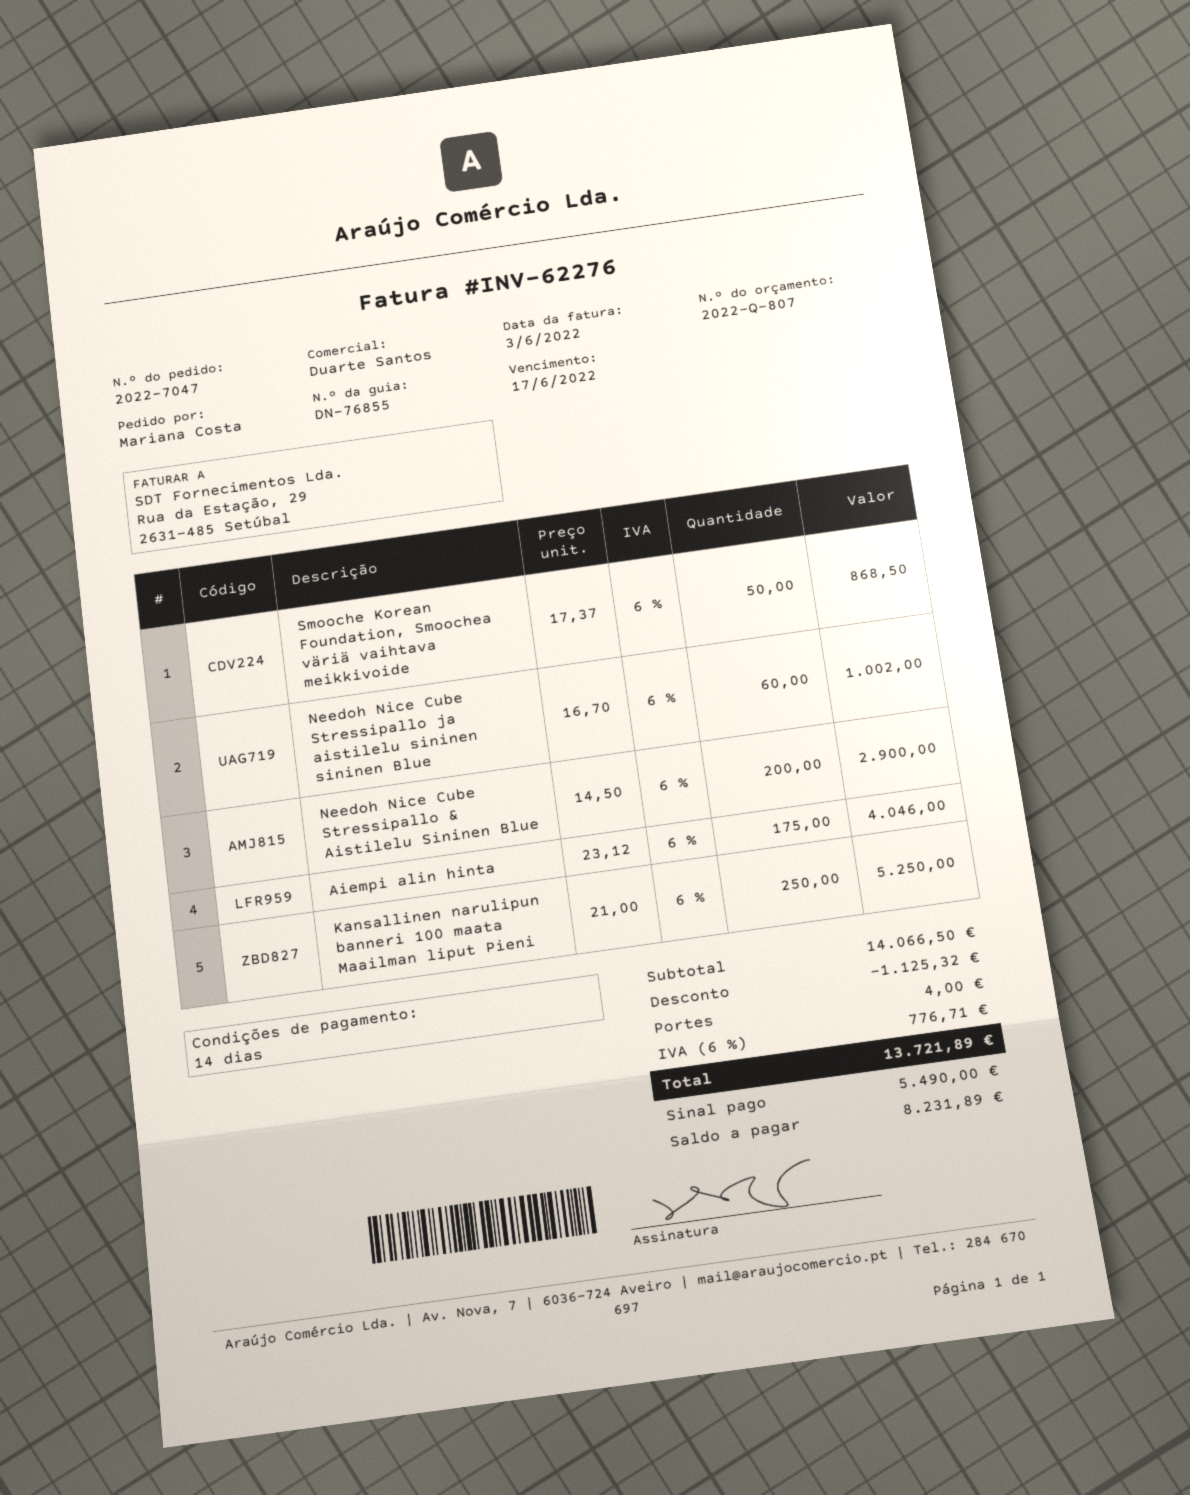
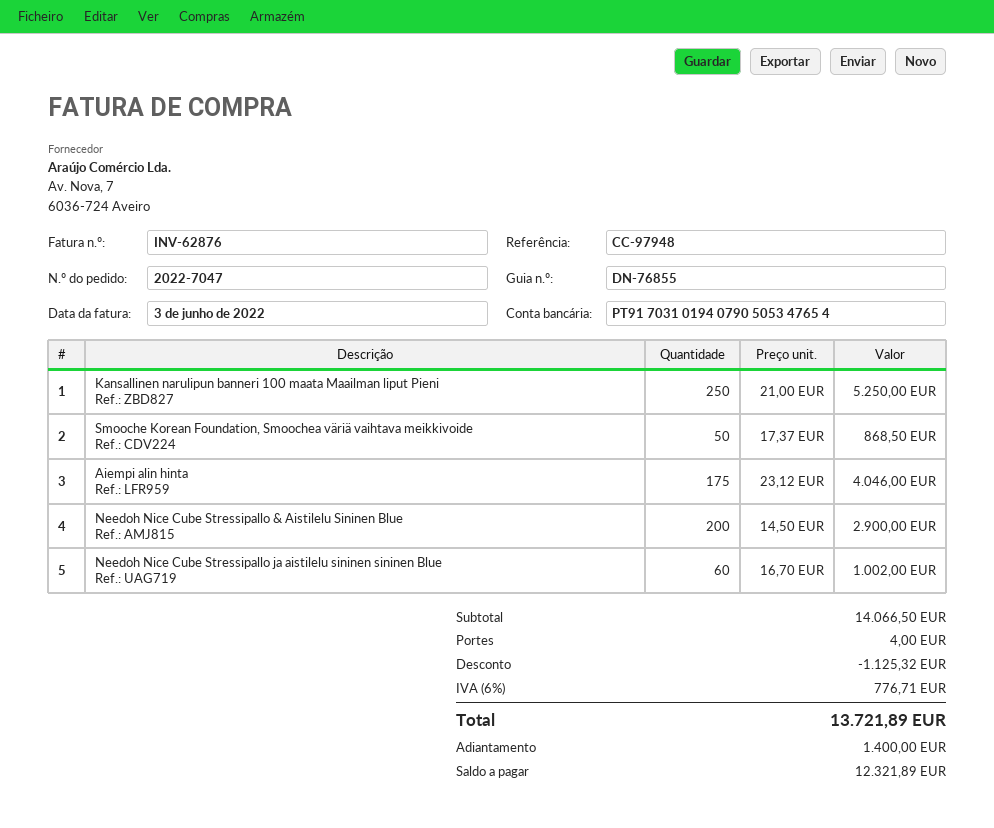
invoice number: INV-62276 -> INV-62876
deposit: 5490.00 -> 1400.00
balance: 8231.89 -> 12321.89

